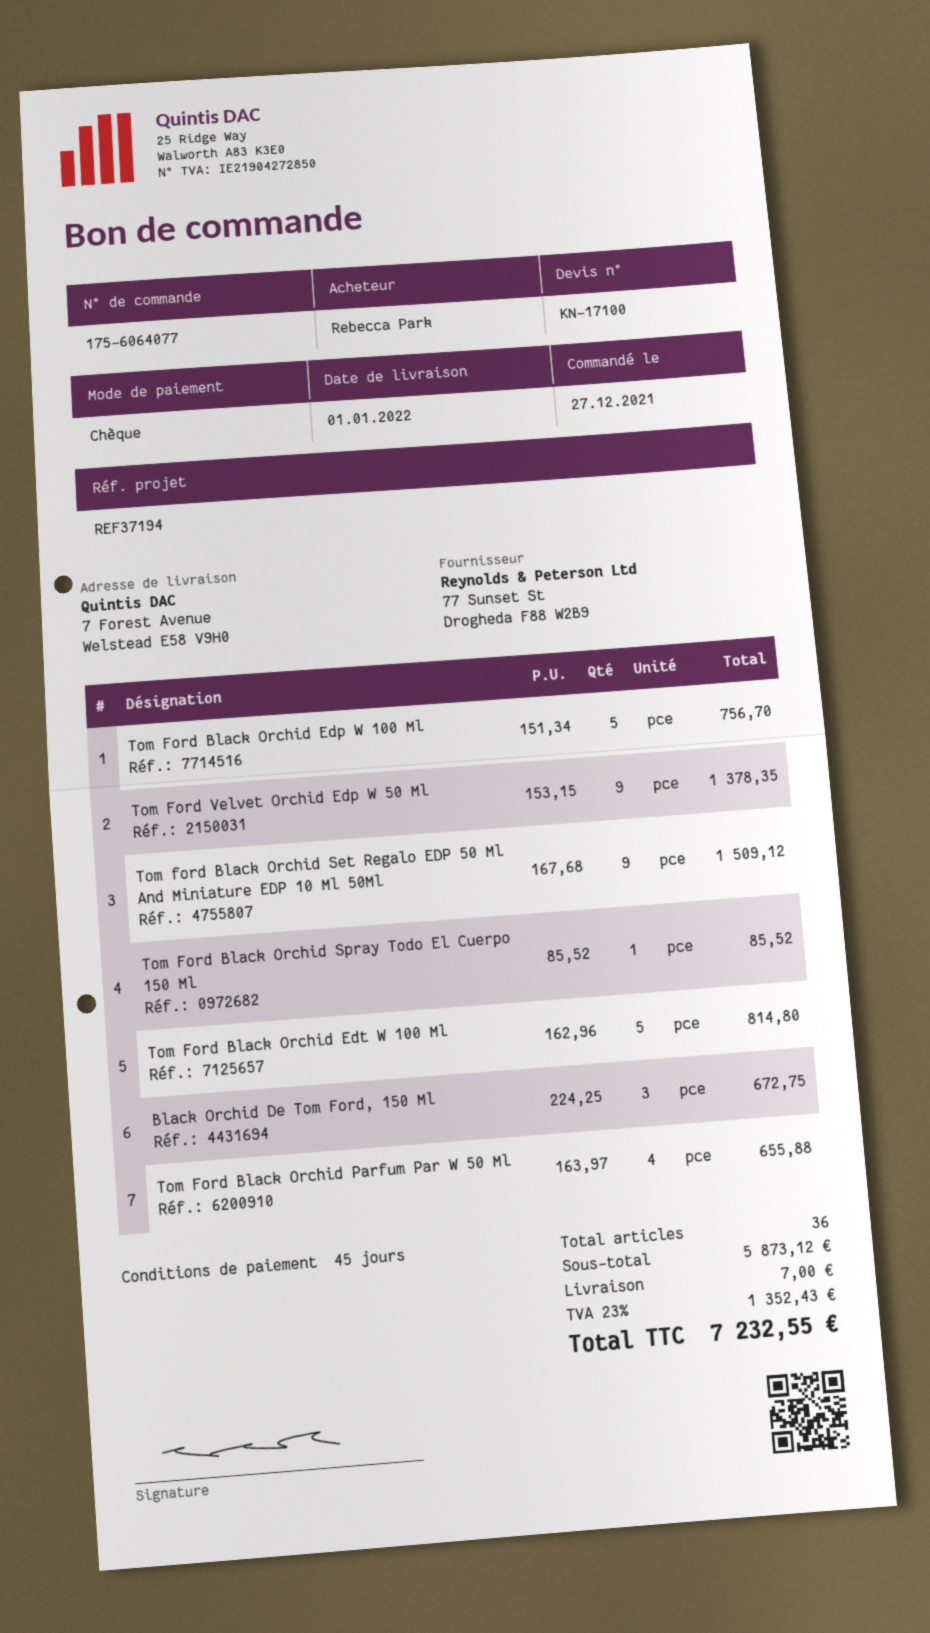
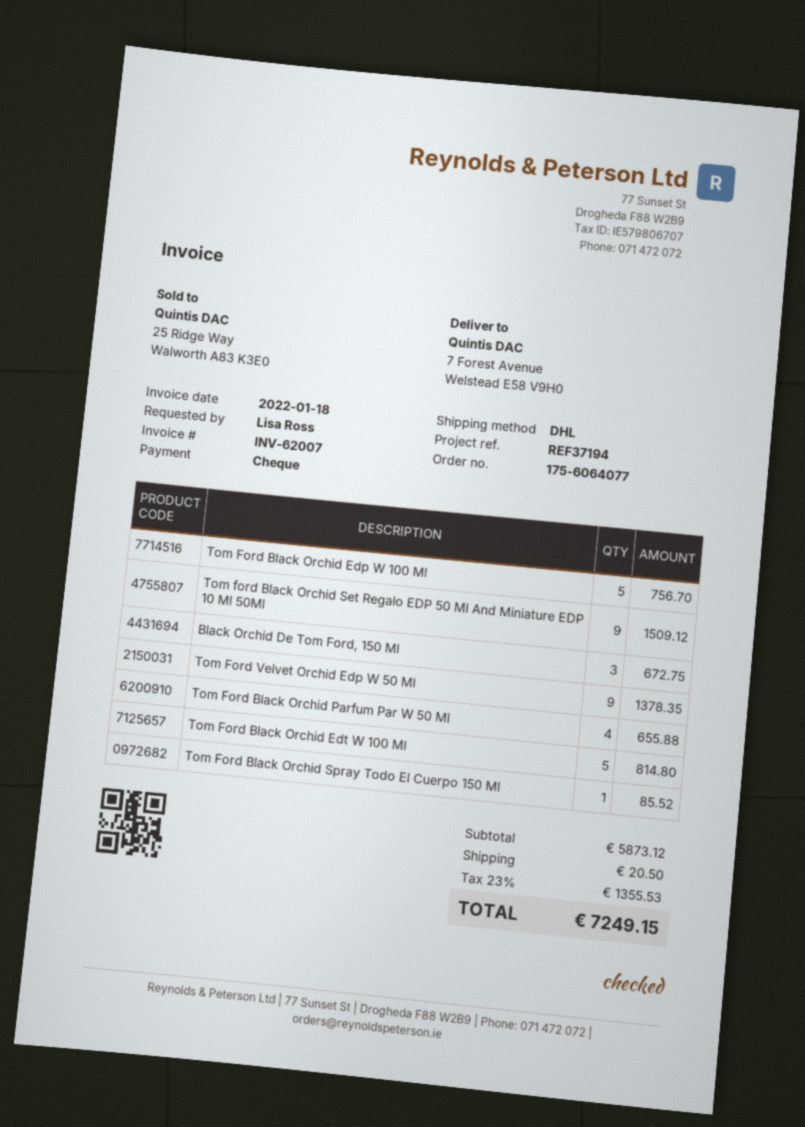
ordered by: Rebecca Park -> Lisa Ross
shipping: 7.00 -> 20.50
tax: 23% = 1352.43 -> 23% = 1355.53
total: 7232.55 -> 7249.15

